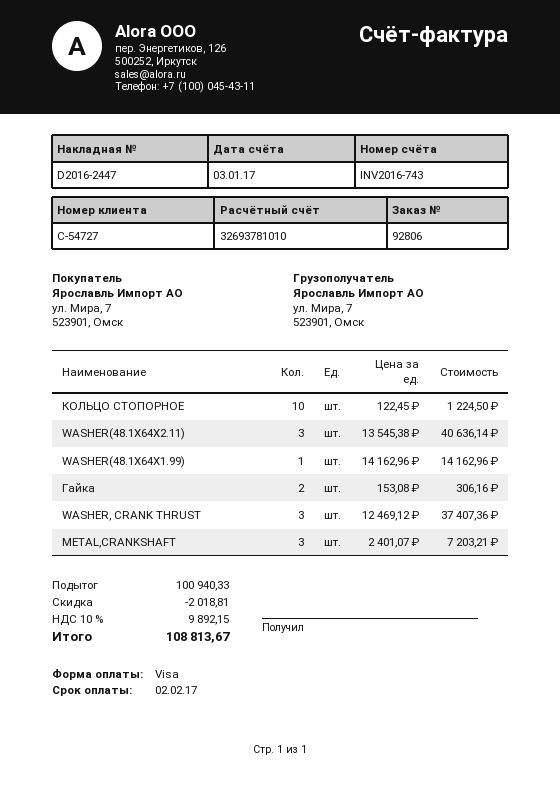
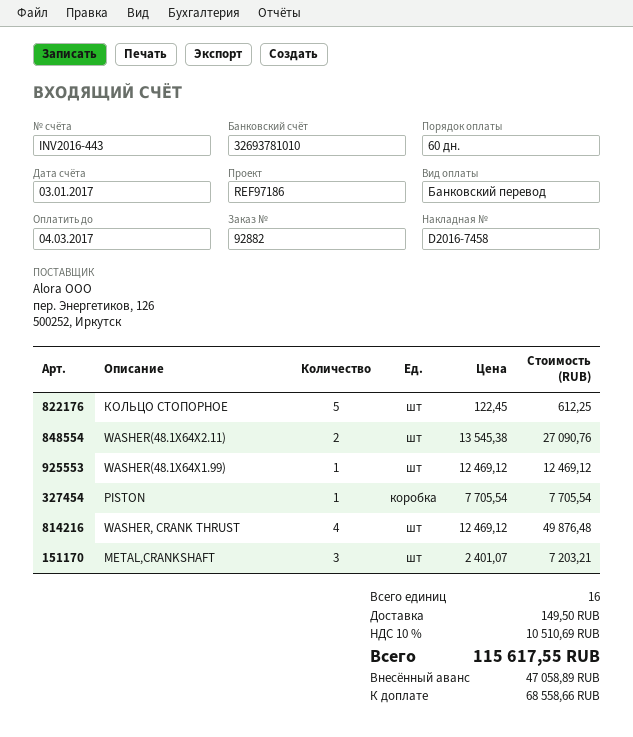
order number: 92806 -> 92882
delivery note number: D2016-2447 -> D2016-7458
invoice number: INV2016-743 -> INV2016-443
due date: 2017-02-02 -> 2017-03-04
payment method: Visa -> bank transfer
КОЛЬЦО СТОПОРНОЕ: 10 x 122.45 = 1224.50 -> 5 x 122.45 = 612.25
WASHER(48.1X64X2.11): 3 x 13545.38 = 40636.14 -> 2 x 13545.38 = 27090.76
WASHER(48.1X64X1.99): 1 x 14162.96 = 14162.96 -> 1 x 12469.12 = 12469.12
Гайка: 2 x 153.08 = 306.16 -> none
WASHER, CRANK THRUST: 3 x 12469.12 = 37407.36 -> 4 x 12469.12 = 49876.48
PISTON: none -> 1 x 7705.54 = 7705.54
discount: 2018.81 -> none
shipping: none -> 149.50
tax: 10% = 9892.15 -> 10% = 10510.69
total: 108813.67 -> 115617.55

